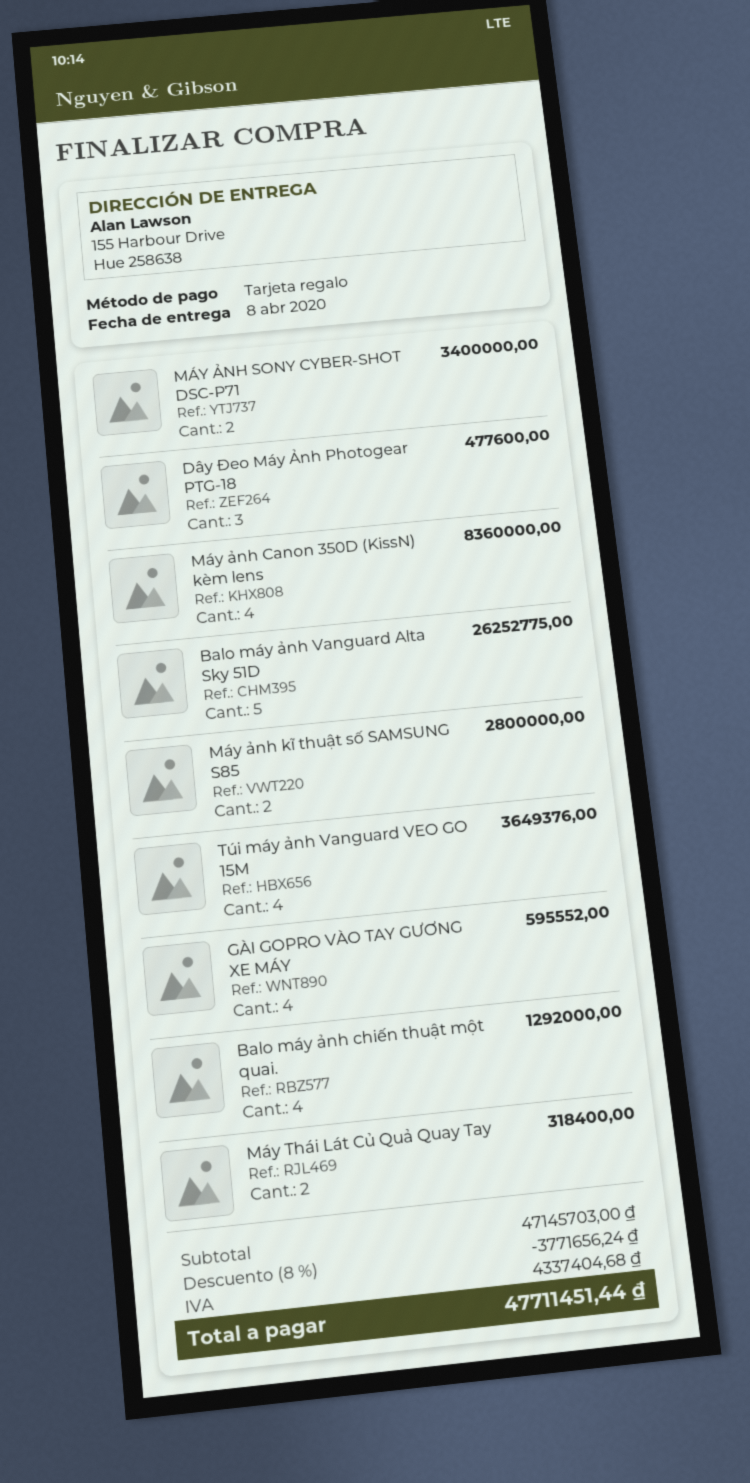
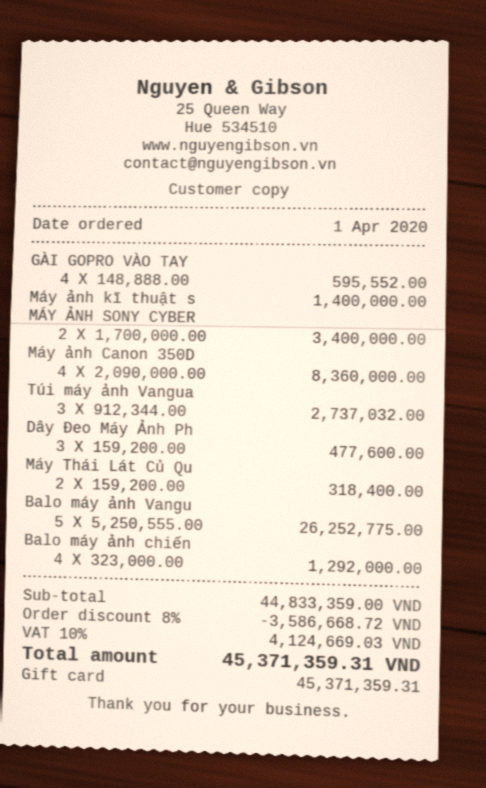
Máy ảnh kĩ thuật số SAMSUNG S85: 2 for 2800000.00 -> 1 for 1400000.00
Túi máy ảnh Vanguard VEO GO 15M: 4 for 3649376.00 -> 3 for 2737032.00
subtotal: 47145703.00 -> 44833359.00
discount: 8% = 3771656.24 -> 8% = 3586668.72
tax: 4337404.68 -> 4124669.03
total: 47711451.44 -> 45371359.31

